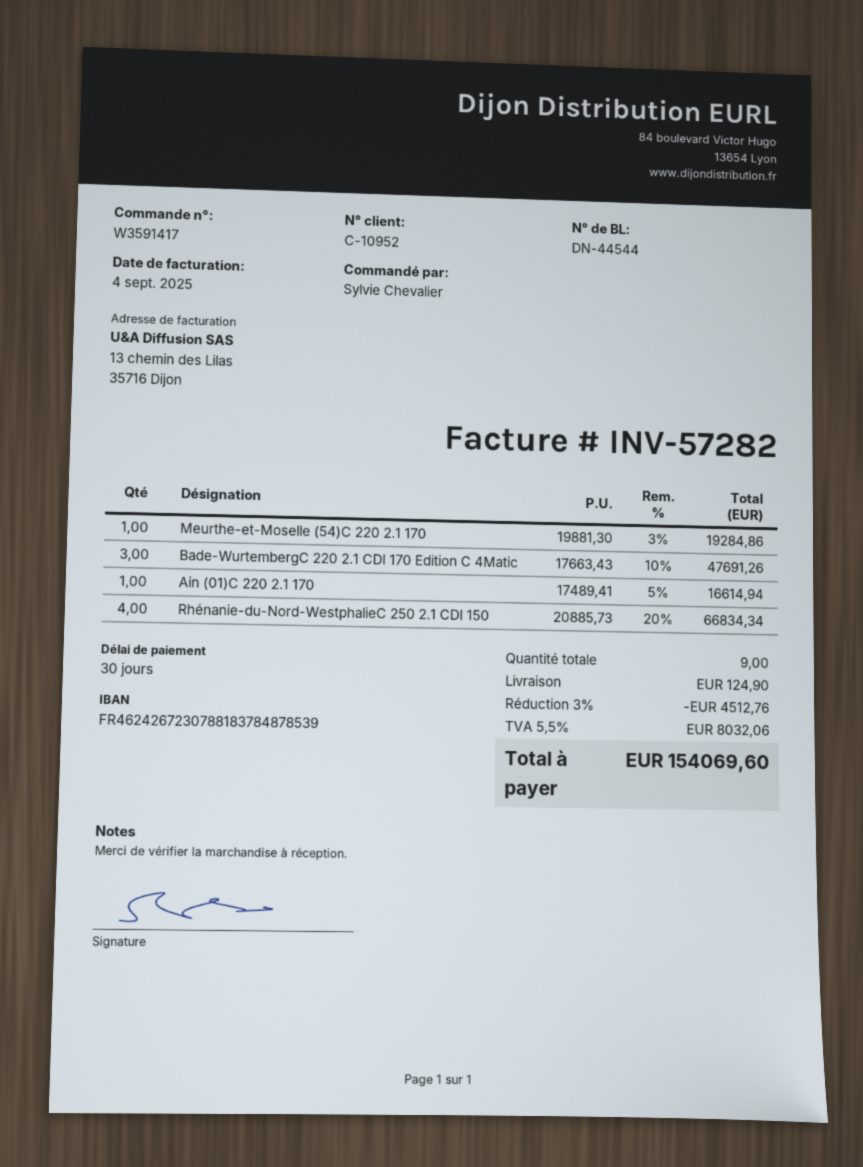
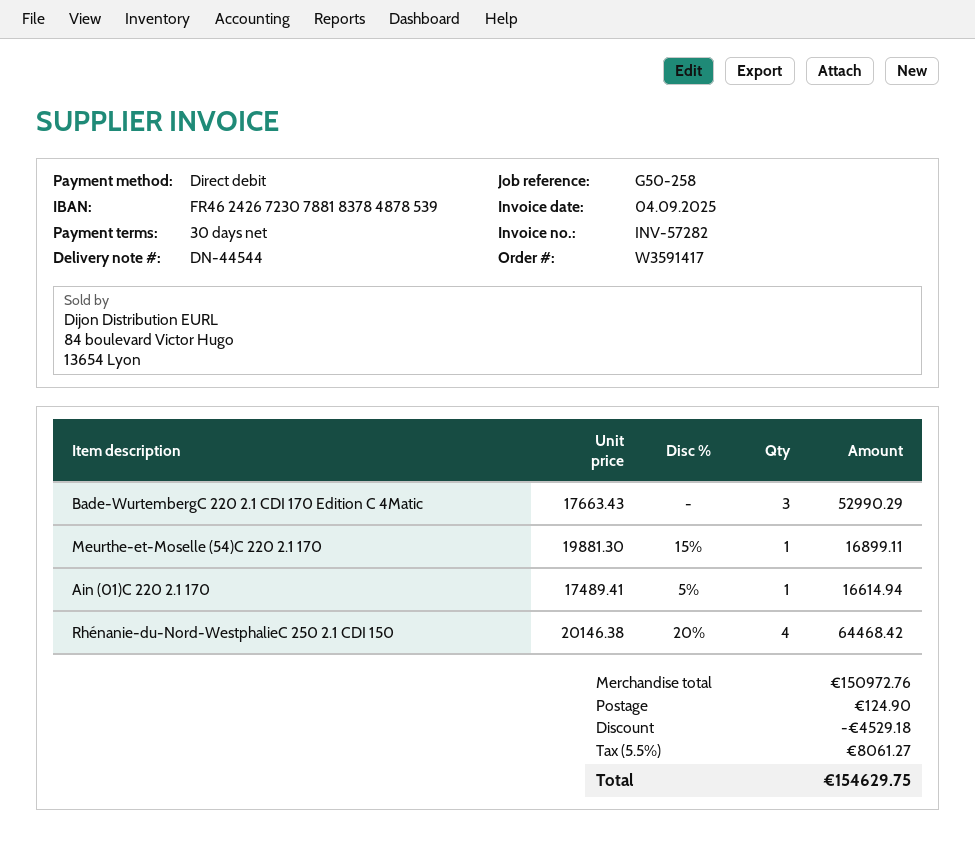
Meurthe-et-Moselle (54)C 220 2.1 170: 1 x 19881.30 - 3% = 19284.86 -> 1 x 19881.30 - 15% = 16899.11
Bade-WurtembergC 220 2.1 CDI 170 Edition C 4Matic: 3 x 17663.43 - 10% = 47691.26 -> 3 x 17663.43 = 52990.29
Rhénanie-du-Nord-WestphalieC 250 2.1 CDI 150: 4 x 20885.73 - 20% = 66834.34 -> 4 x 20146.38 - 20% = 64468.42
discount: 4512.76 -> 4529.18
tax: 5.5% = 8032.06 -> 5.5% = 8061.27
total: 154069.60 -> 154629.75

